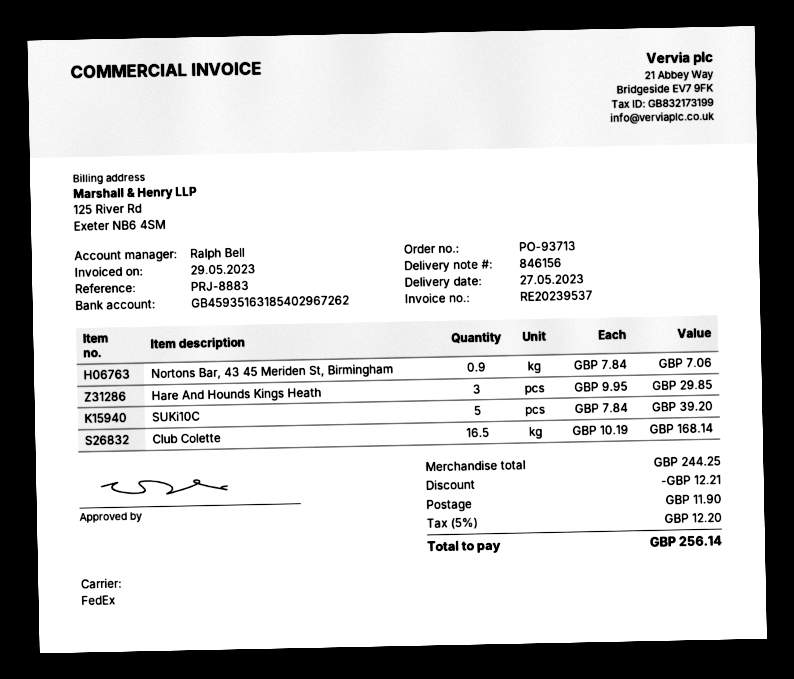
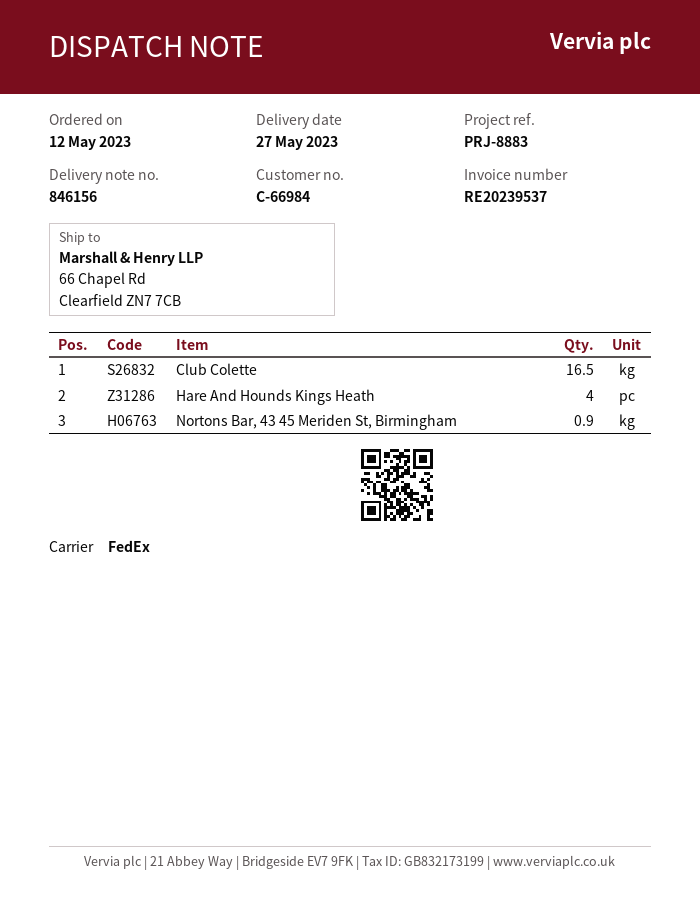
Hare And Hounds Kings Heath: 3 -> 4
SUKi10C: 5 -> none

